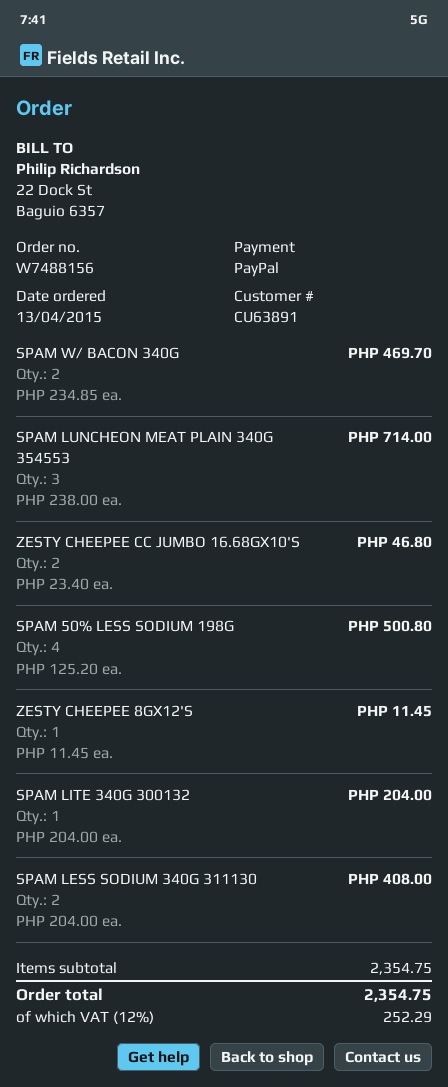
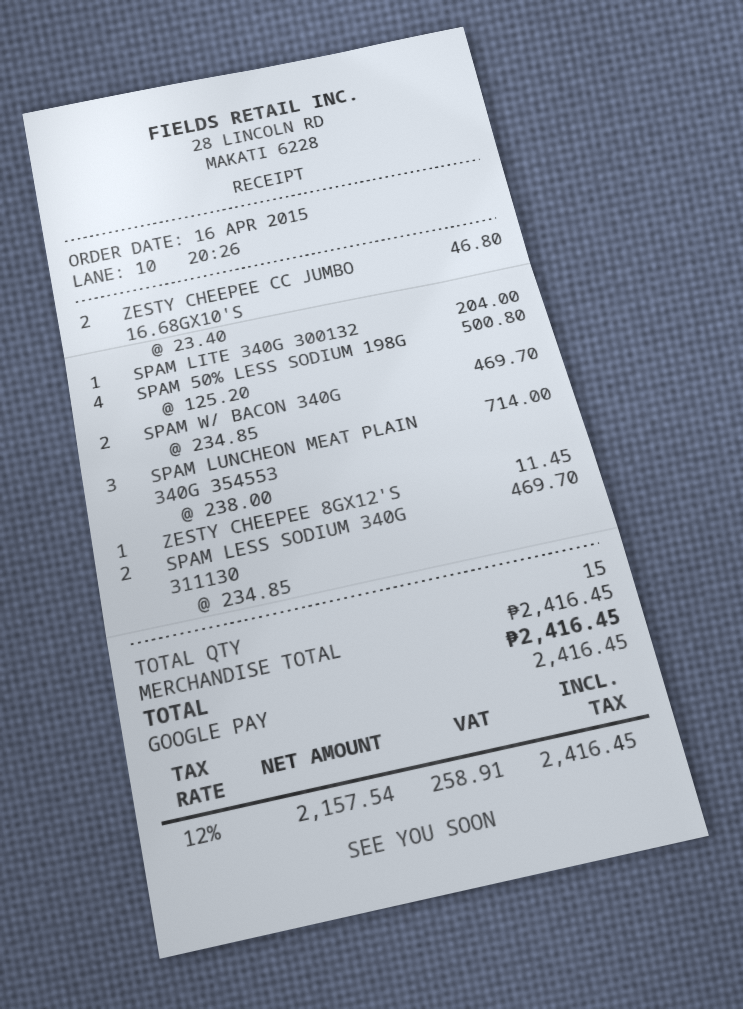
order date: 2015-04-13 -> 2015-04-16
payment method: PayPal -> Google Pay
SPAM LESS SODIUM 340G 311130: 2 x 204.00 = 408.00 -> 2 x 234.85 = 469.70
subtotal: 2354.75 -> 2416.45
tax: 12% = 252.29 -> 12% = 258.91
total: 2354.75 -> 2416.45

